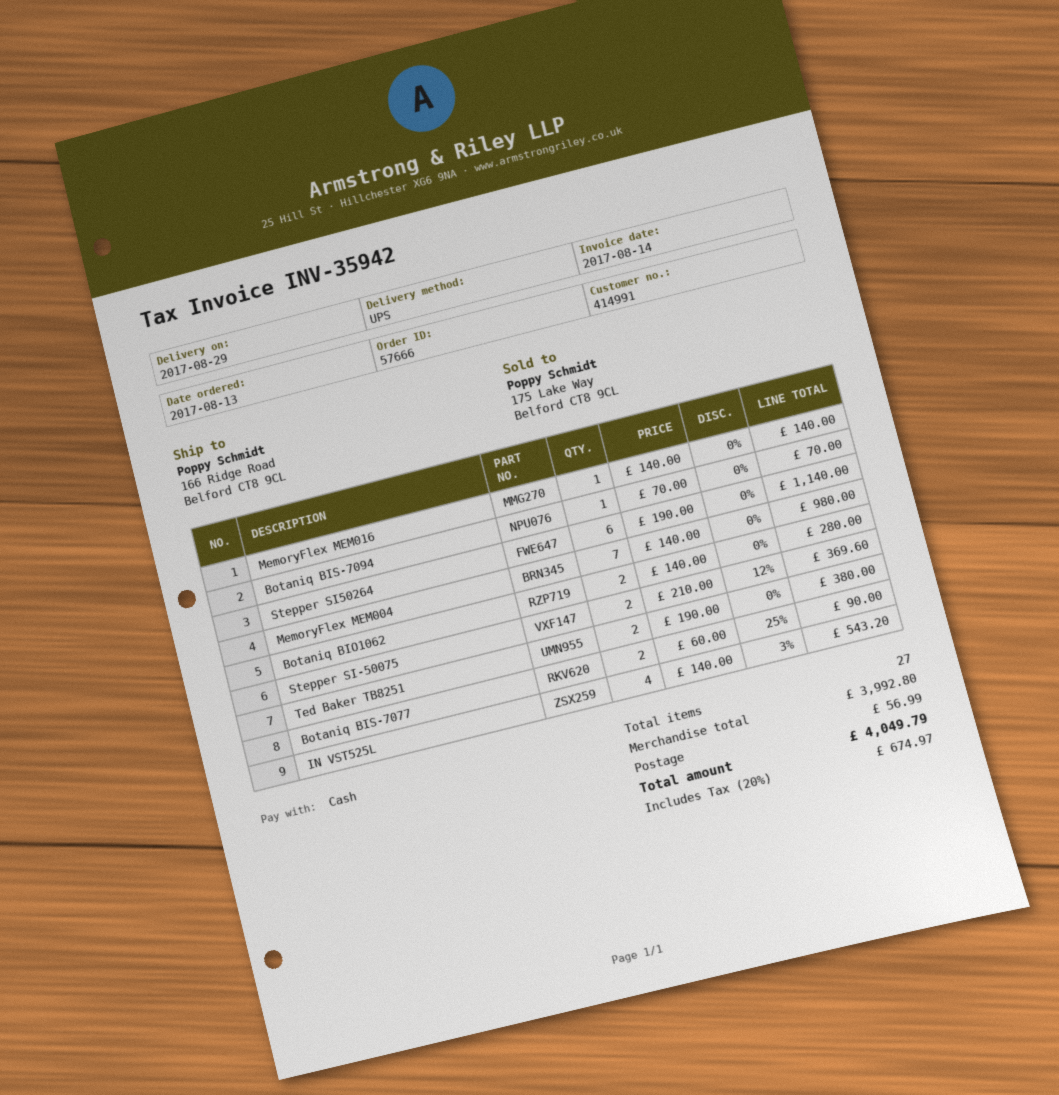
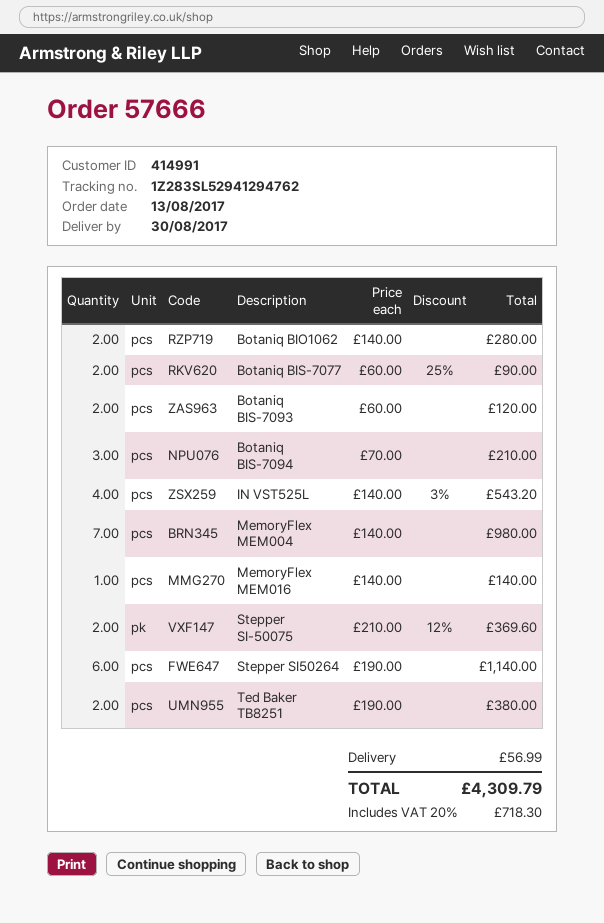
delivery date: 2017-08-29 -> 2017-08-30
Botaniq BIS-7094: 1 x 70.00 = 70.00 -> 3 x 70.00 = 210.00
Botaniq BIS-7093: none -> 2 x 60.00 = 120.00
tax: 20% = 674.97 -> 20% = 718.30
total: 4049.79 -> 4309.79

